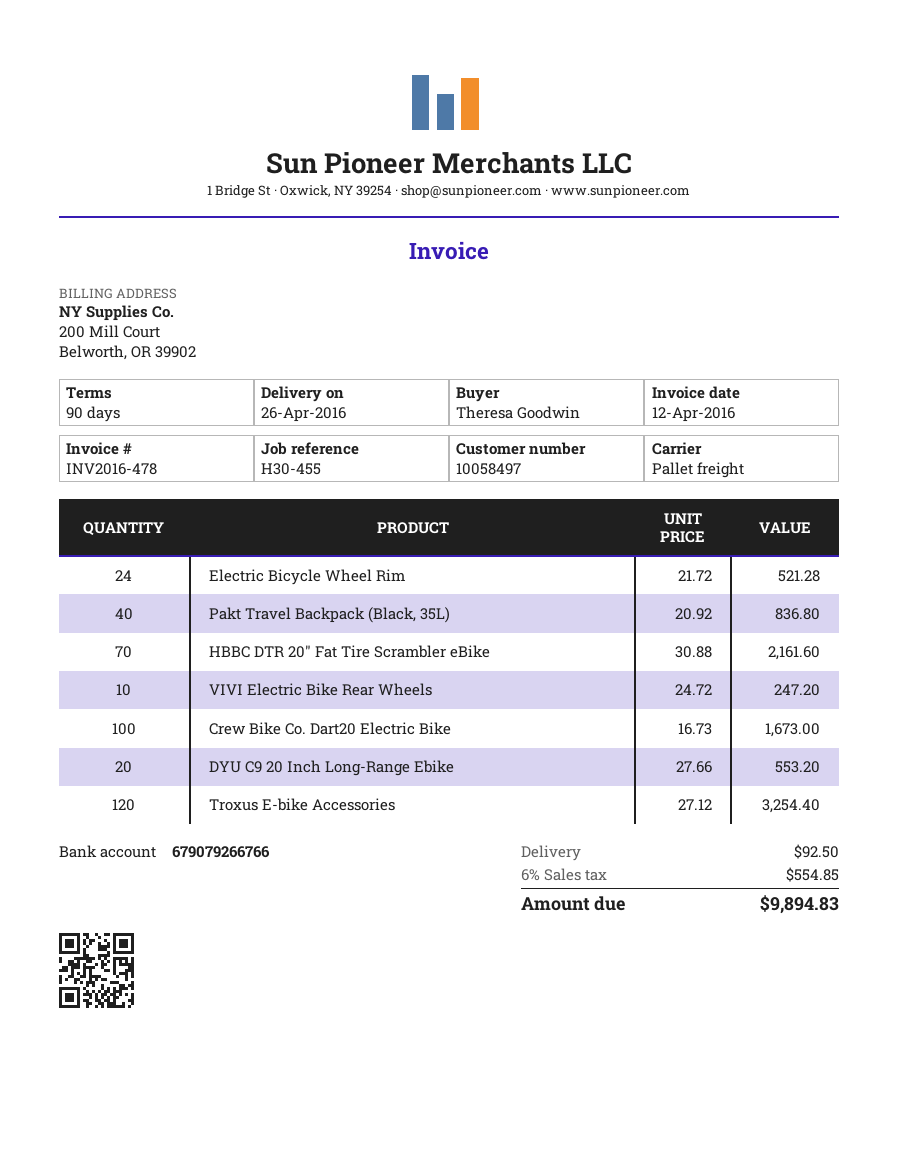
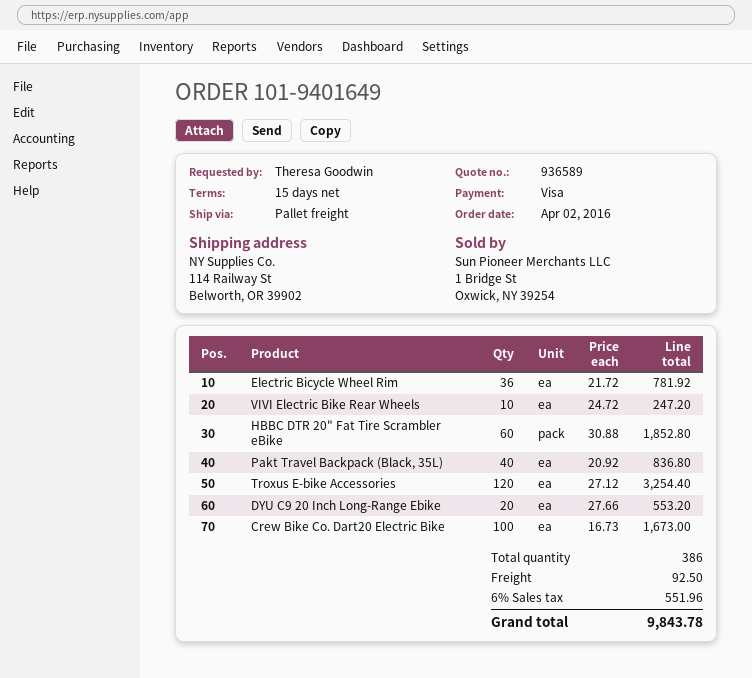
payment terms: 90 days -> 15 days
Electric Bicycle Wheel Rim: 24 x 21.72 = 521.28 -> 36 x 21.72 = 781.92
HBBC DTR 20" Fat Tire Scrambler eBike: 70 x 30.88 = 2161.60 -> 60 x 30.88 = 1852.80
tax: 6% = 554.85 -> 6% = 551.96
total: 9894.83 -> 9843.78

